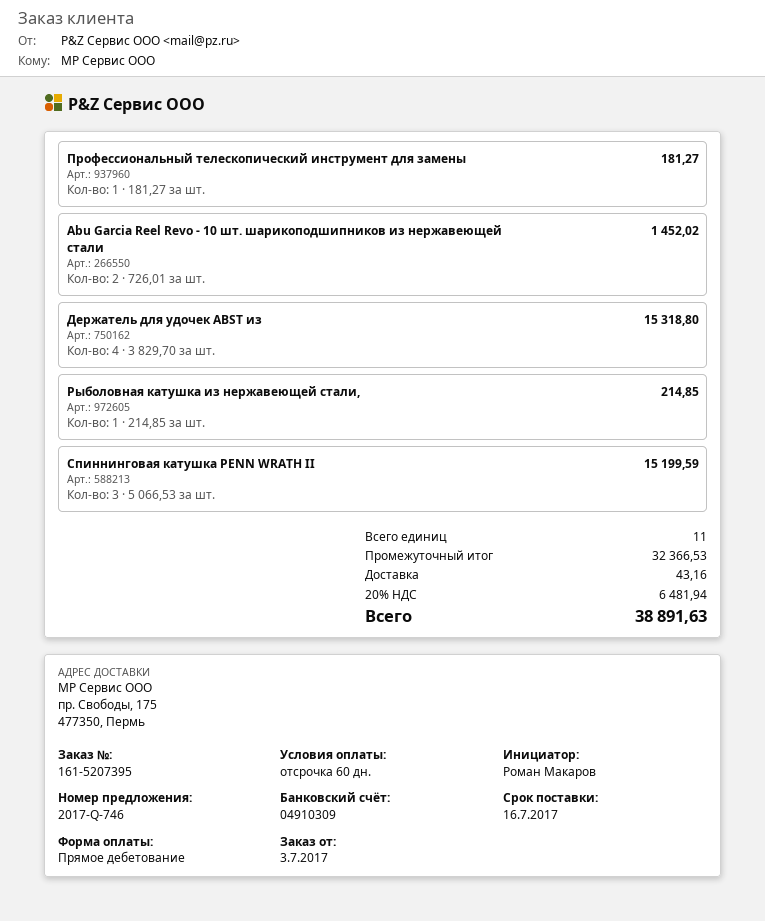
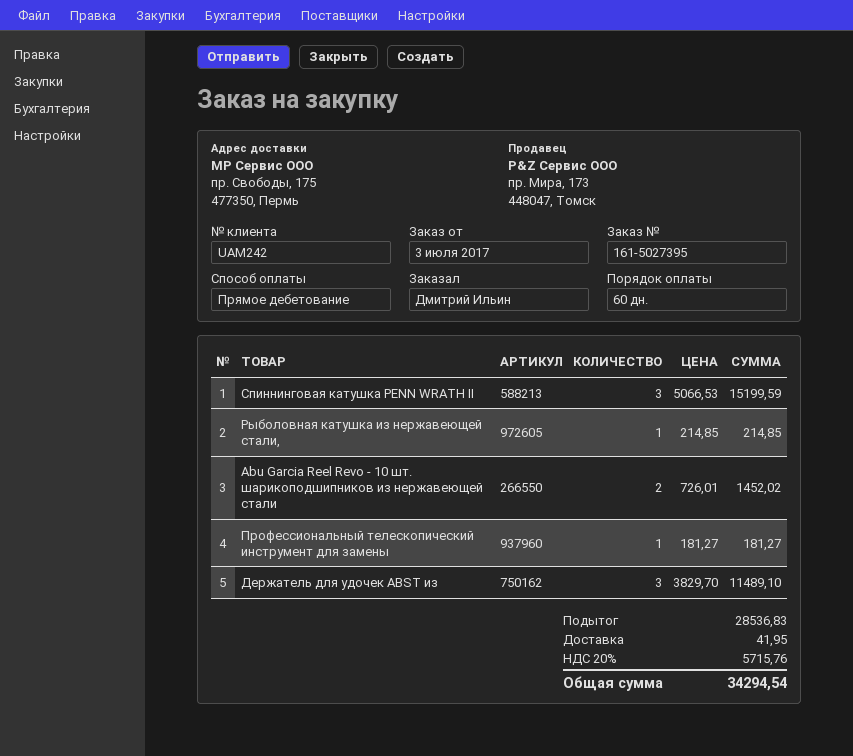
order number: 161-5207395 -> 161-5027395
ordered by: Роман Макаров -> Дмитрий Ильин
Держатель для удочек ABST из: 4 x 3829.70 = 15318.80 -> 3 x 3829.70 = 11489.10
subtotal: 32366.53 -> 28536.83
shipping: 43.16 -> 41.95
tax: 20% = 6481.94 -> 20% = 5715.76
total: 38891.63 -> 34294.54

